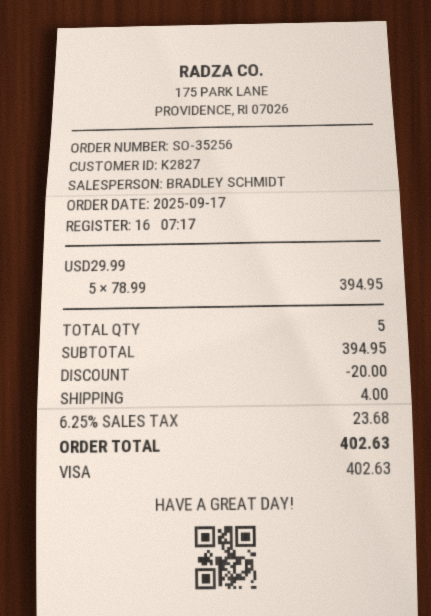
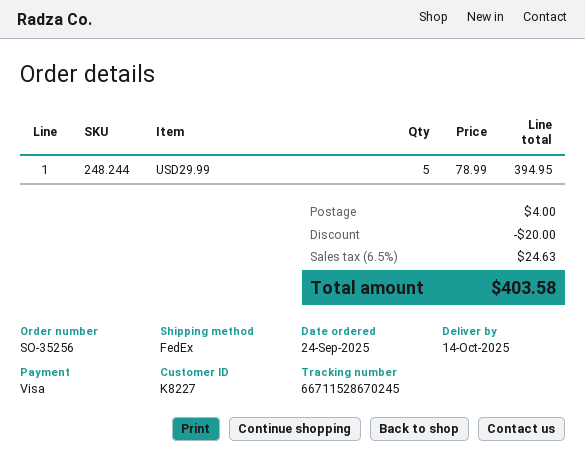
order date: 2025-09-17 -> 2025-09-24
customer number: K2827 -> K8227
tax: 6.25% = 23.68 -> 6.5% = 24.63
total: 402.63 -> 403.58

